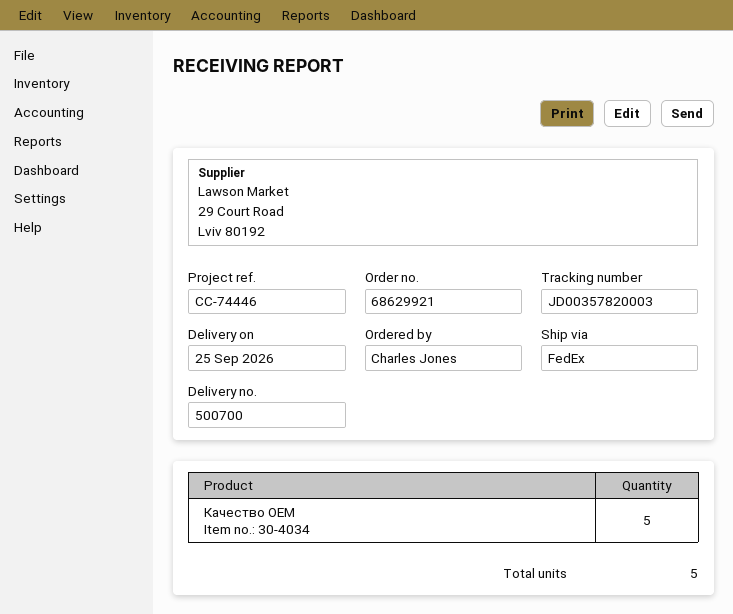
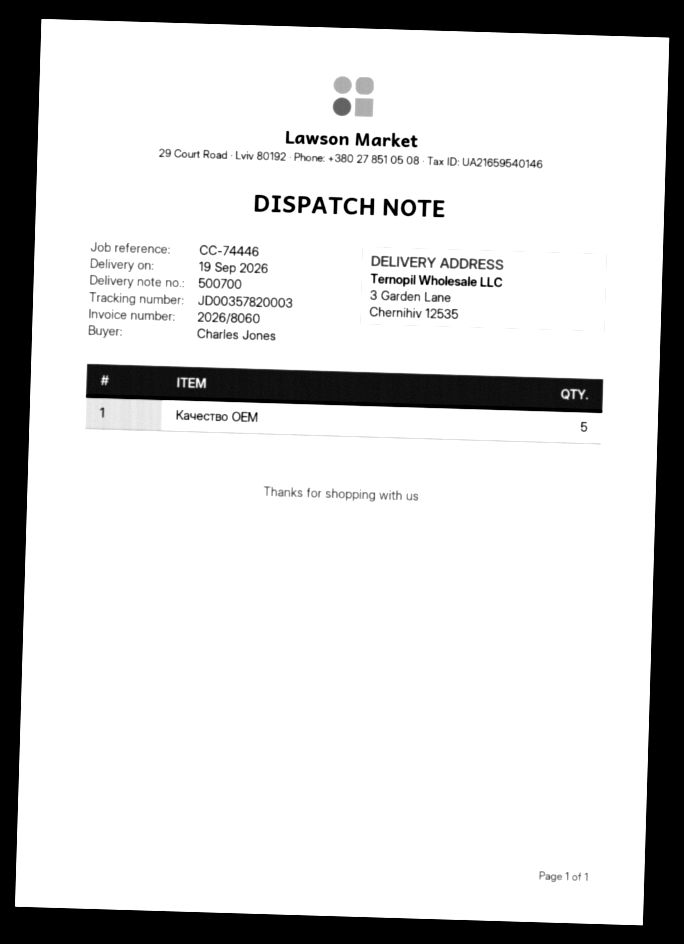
delivery date: 2026-09-25 -> 2026-09-19

